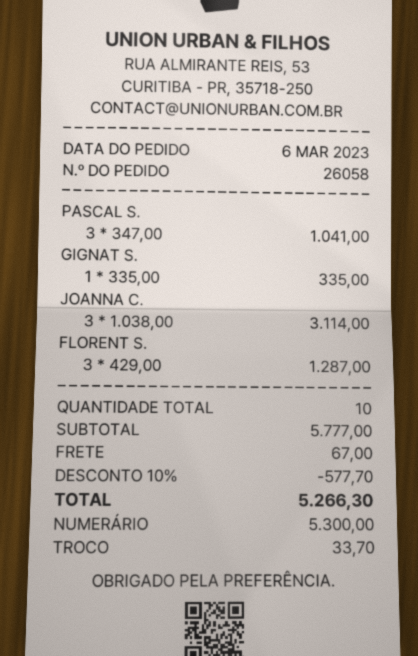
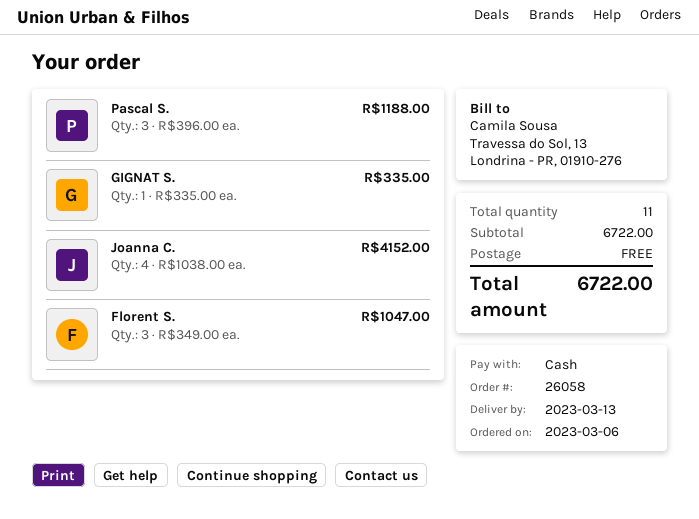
PASCAL S.: 3 x 347.00 = 1041.00 -> 3 x 396.00 = 1188.00
JOANNA C.: 3 x 1038.00 = 3114.00 -> 4 x 1038.00 = 4152.00
FLORENT S.: 3 x 429.00 = 1287.00 -> 3 x 349.00 = 1047.00
total quantity: 10 -> 11
subtotal: 5777.00 -> 6722.00
discount: 10% = 577.70 -> none
shipping: 67.00 -> 0.00
total: 5266.30 -> 6722.00

